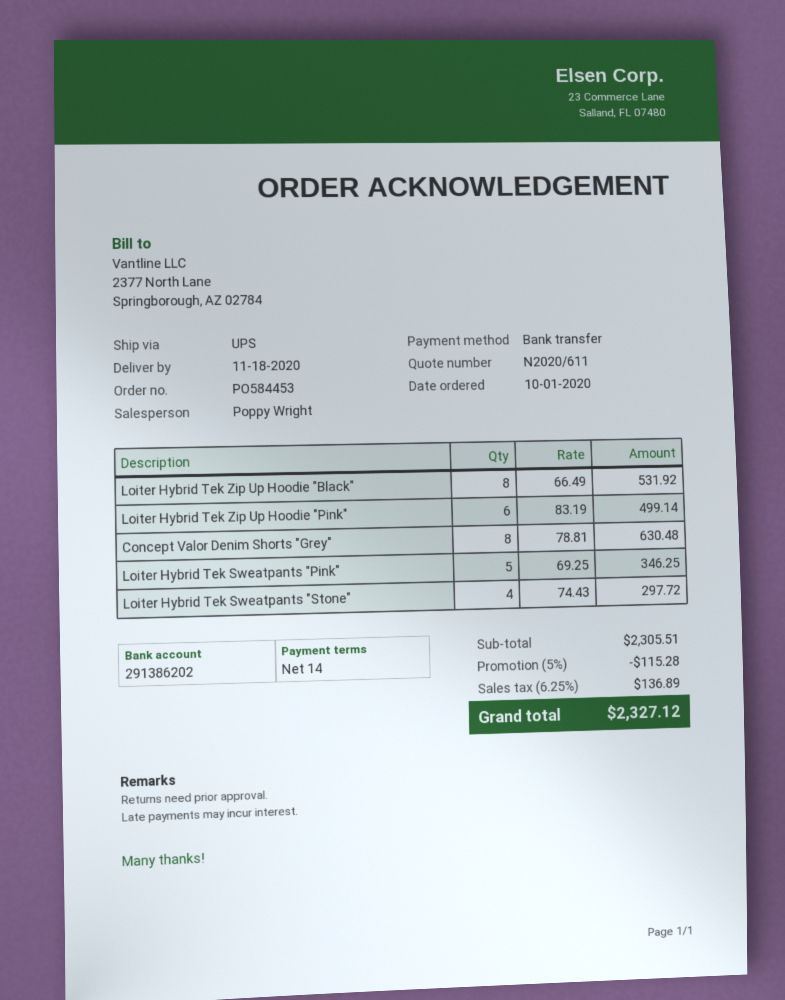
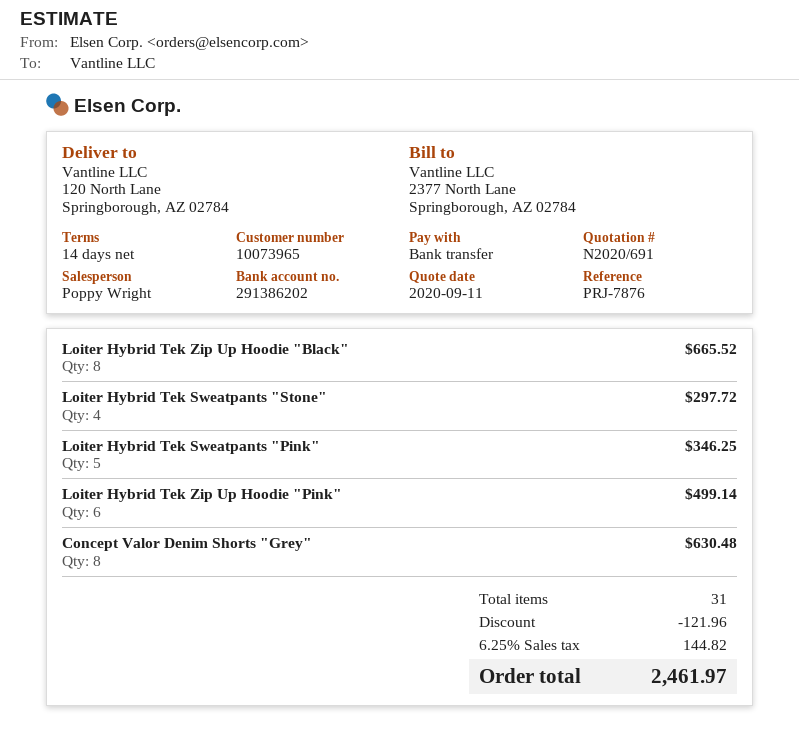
quote number: N2020/611 -> N2020/691
Loiter Hybrid Tek Zip Up Hoodie "Black": 8 for 531.92 -> 8 for 665.52
discount: 115.28 -> 121.96
tax: 6.25% = 136.89 -> 6.25% = 144.82
total: 2327.12 -> 2461.97

